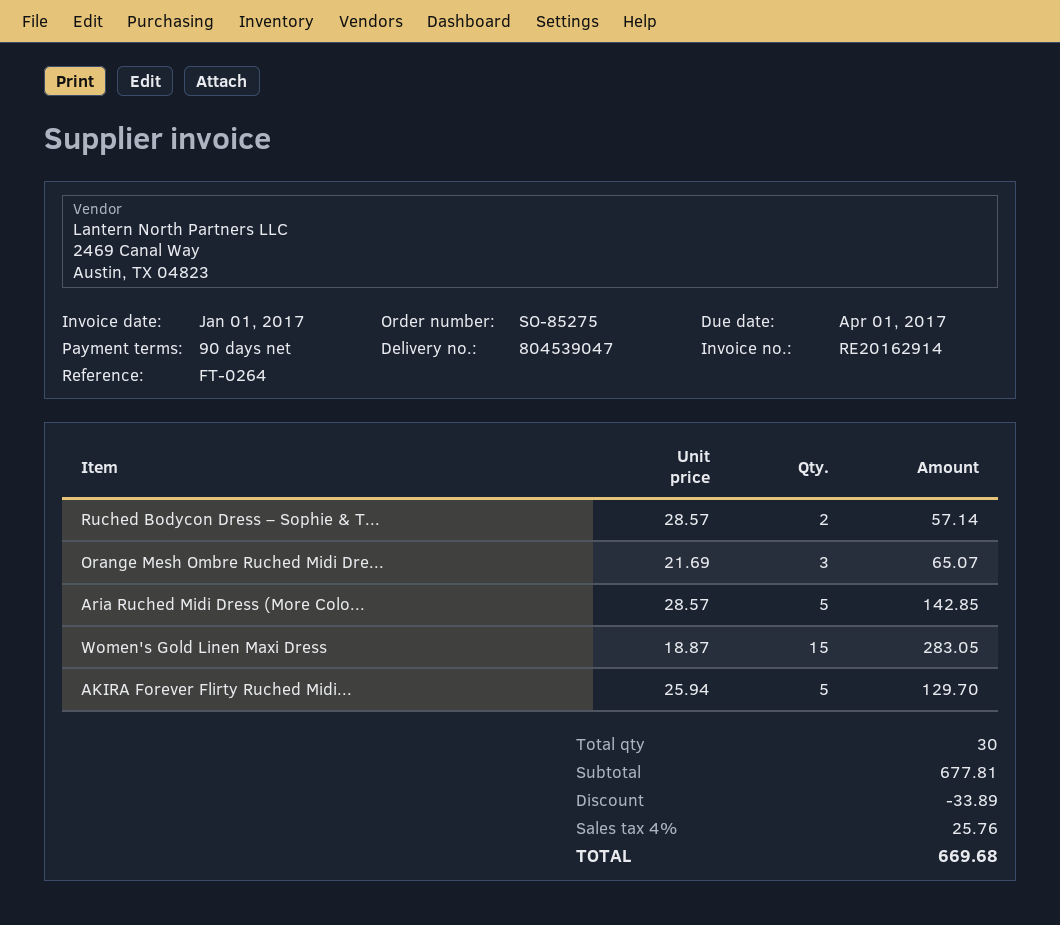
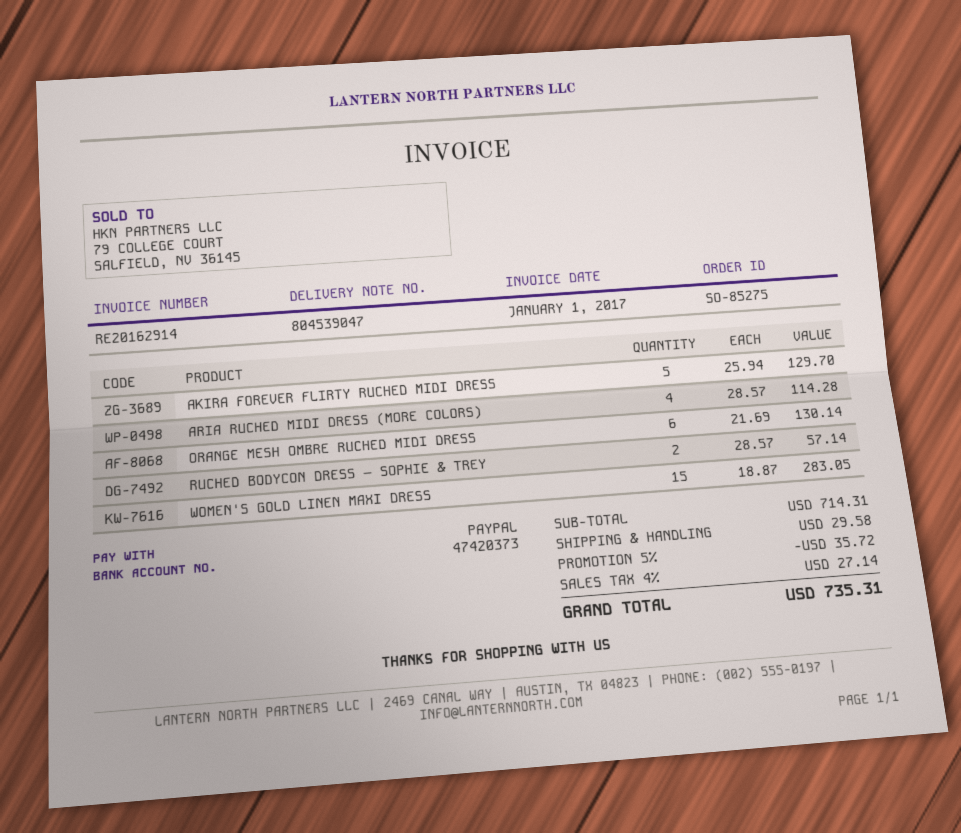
Orange Mesh Ombre Ruched Midi Dre...: 3 x 21.69 = 65.07 -> 6 x 21.69 = 130.14
Aria Ruched Midi Dress (More Colo...: 5 x 28.57 = 142.85 -> 4 x 28.57 = 114.28
subtotal: 677.81 -> 714.31
discount: 33.89 -> 35.72
shipping: none -> 29.58
tax: 4% = 25.76 -> 4% = 27.14
total: 669.68 -> 735.31

